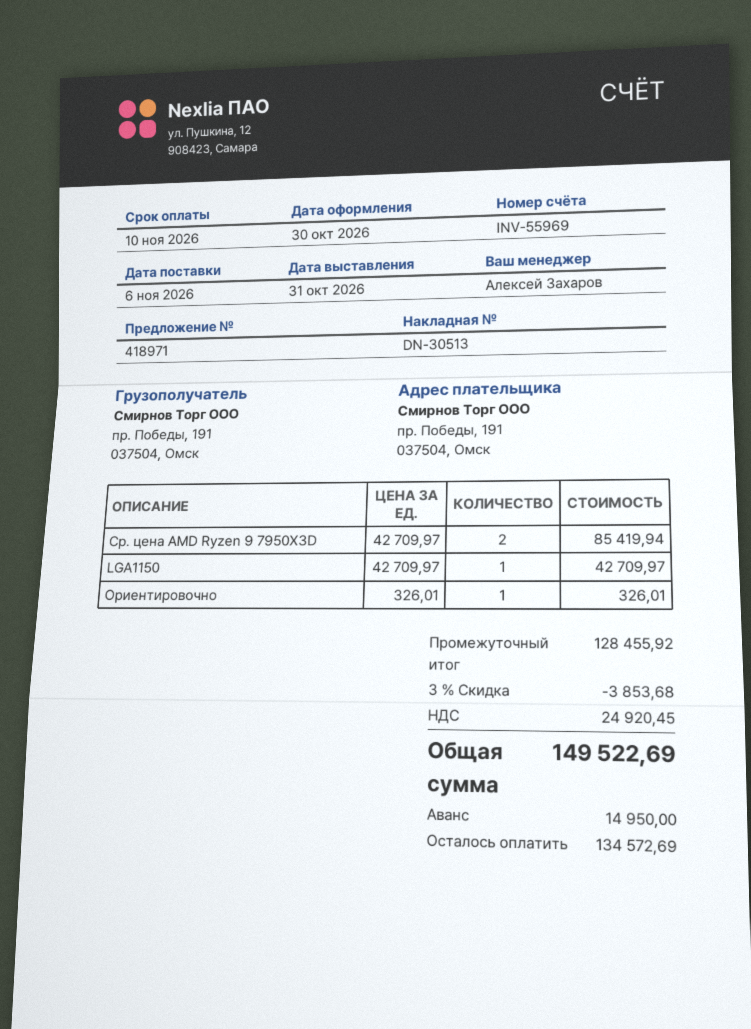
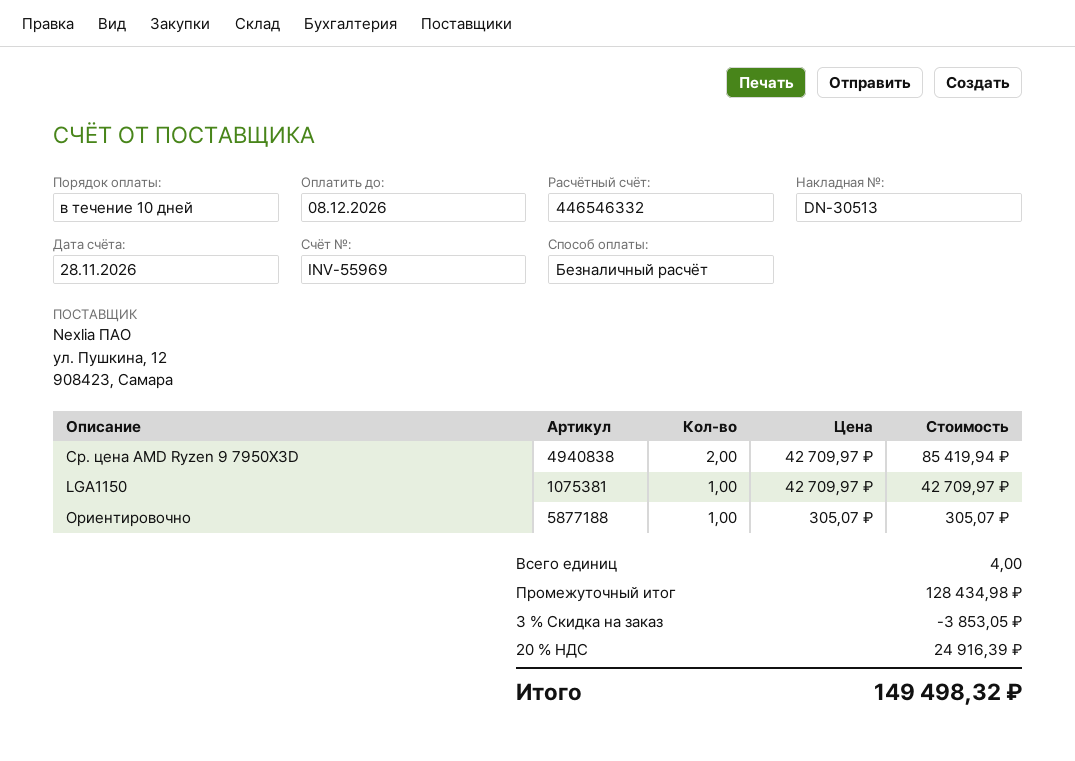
invoice date: 2026-10-31 -> 2026-11-28
due date: 2026-11-10 -> 2026-12-08
Ориентировочно: 1 x 326.01 = 326.01 -> 1 x 305.07 = 305.07
subtotal: 128455.92 -> 128434.98
discount: 3% = 3853.68 -> 3% = 3853.05
tax: 24920.45 -> 24916.39
total: 149522.69 -> 149498.32

